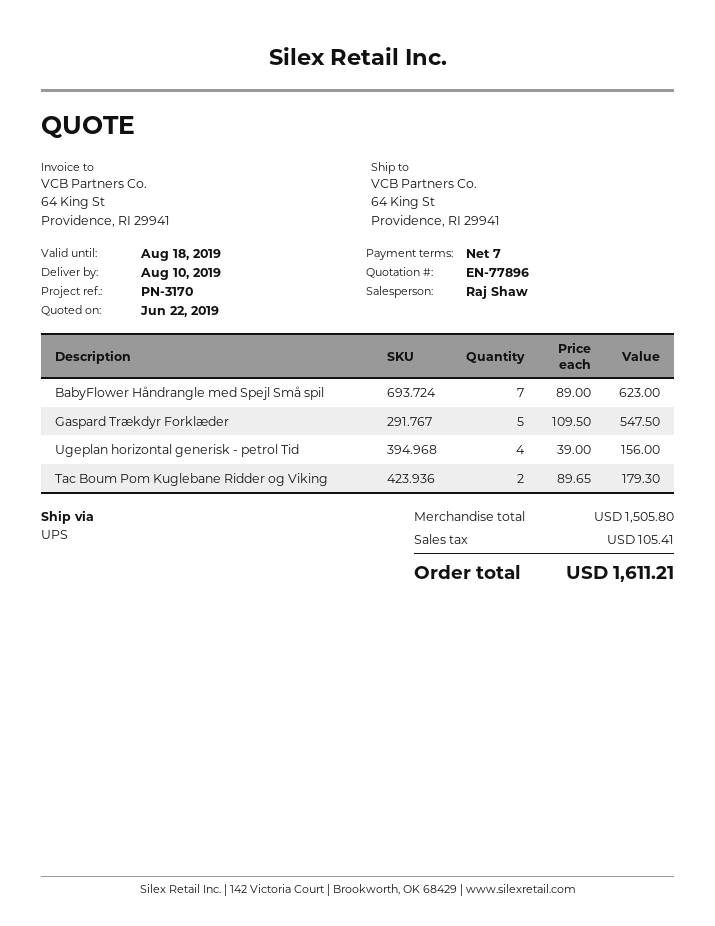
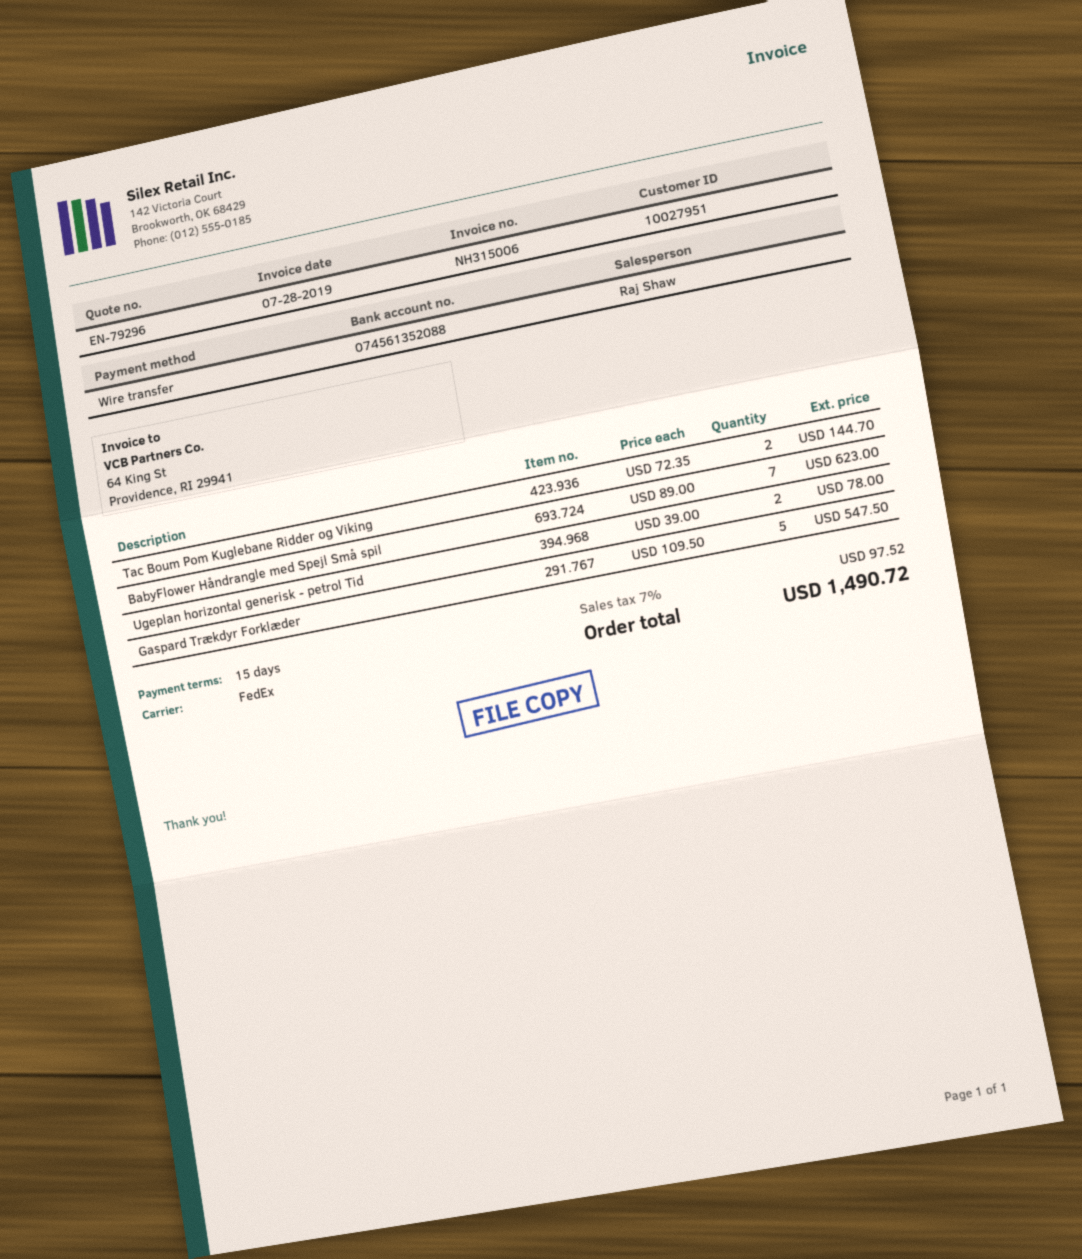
quote number: EN-77896 -> EN-79296
payment terms: 7 days -> 15 days
shipping method: UPS -> FedEx
Ugeplan horizontal generisk - petrol Tid: 4 x 39.00 = 156.00 -> 2 x 39.00 = 78.00
Tac Boum Pom Kuglebane Ridder og Viking: 2 x 89.65 = 179.30 -> 2 x 72.35 = 144.70
tax: 105.41 -> 97.52
total: 1611.21 -> 1490.72

